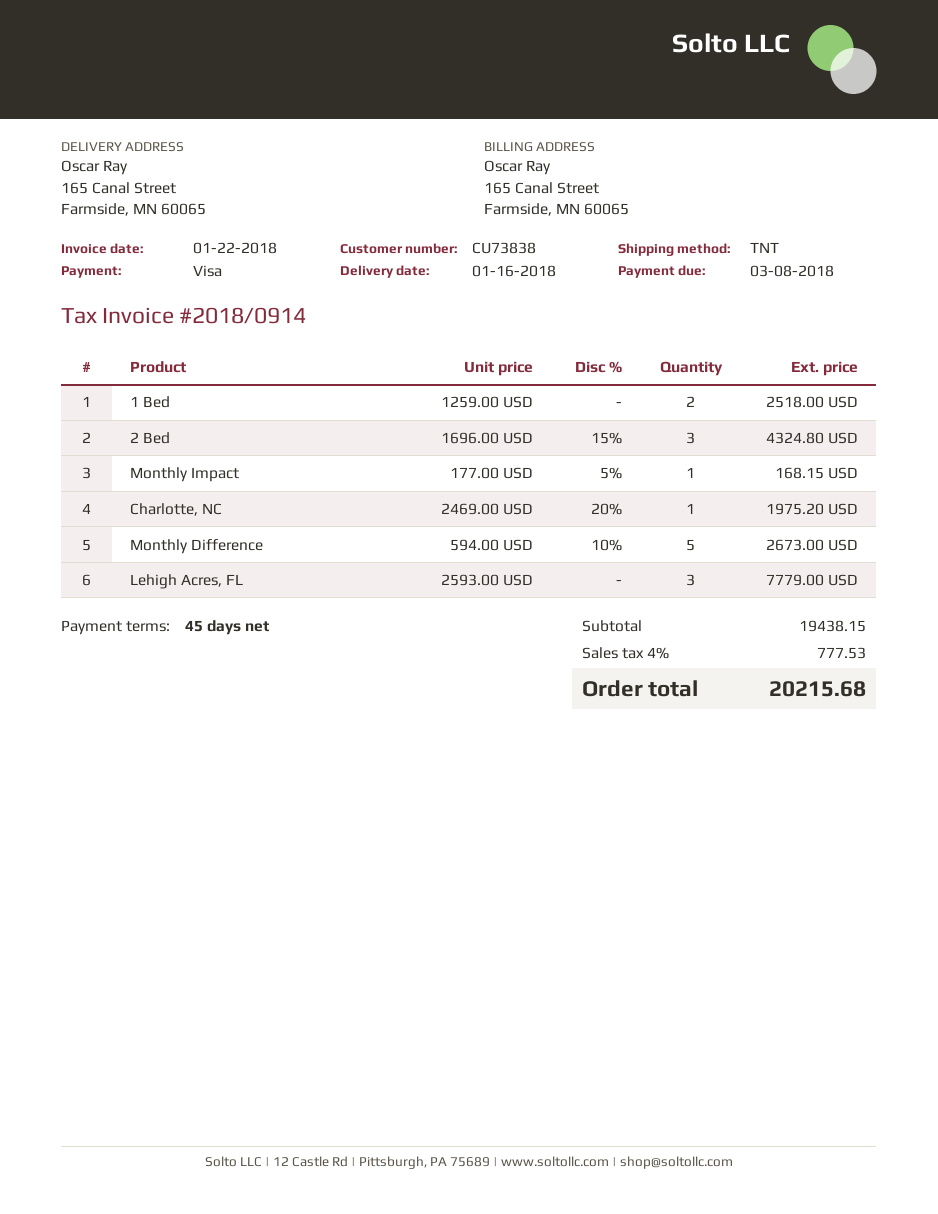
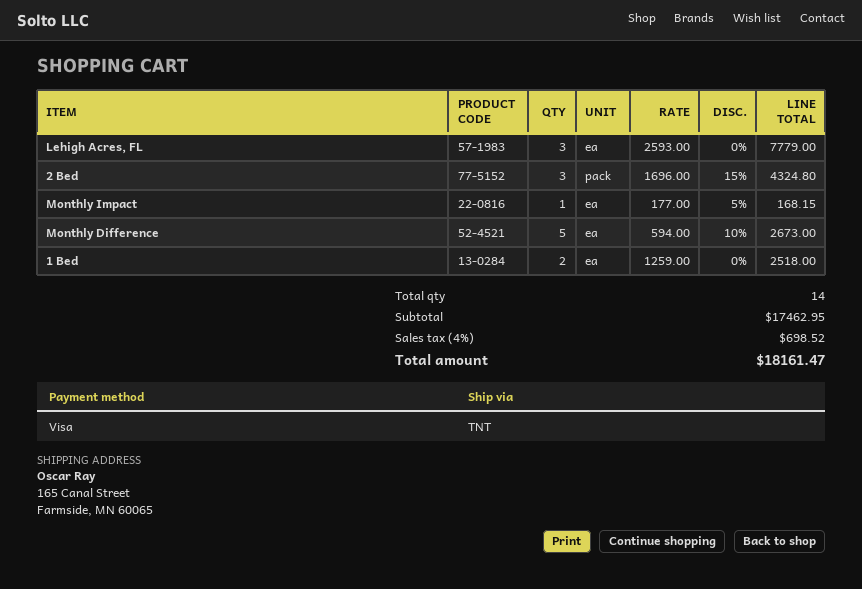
Charlotte, NC: 1 x 2469.00 - 20% = 1975.20 -> none
subtotal: 19438.15 -> 17462.95
tax: 4% = 777.53 -> 4% = 698.52
total: 20215.68 -> 18161.47

